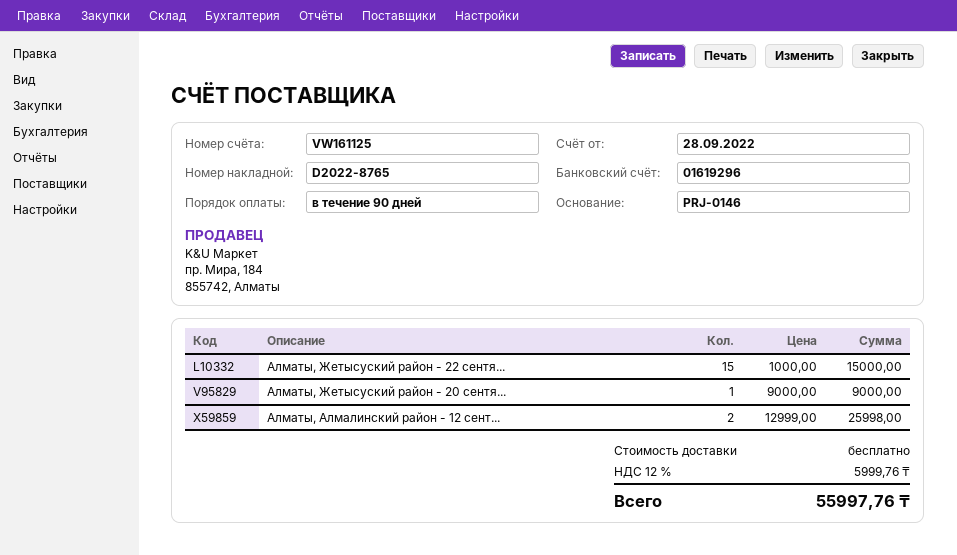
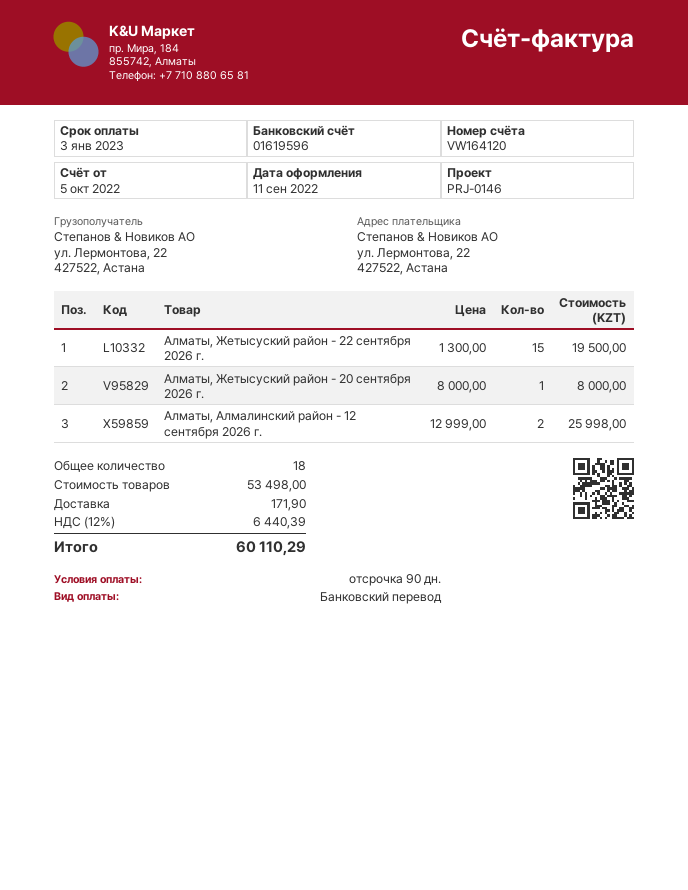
invoice number: VW161125 -> VW164120
invoice date: 2022-09-28 -> 2022-10-05
bank account: 01619296 -> 01619596
Алматы, Жетысуский район - 22 сентя...: 15 x 1000.00 = 15000.00 -> 15 x 1300.00 = 19500.00
Алматы, Жетысуский район - 20 сентя...: 1 x 9000.00 = 9000.00 -> 1 x 8000.00 = 8000.00
shipping: 0.00 -> 171.90
tax: 12% = 5999.76 -> 12% = 6440.39
total: 55997.76 -> 60110.29

